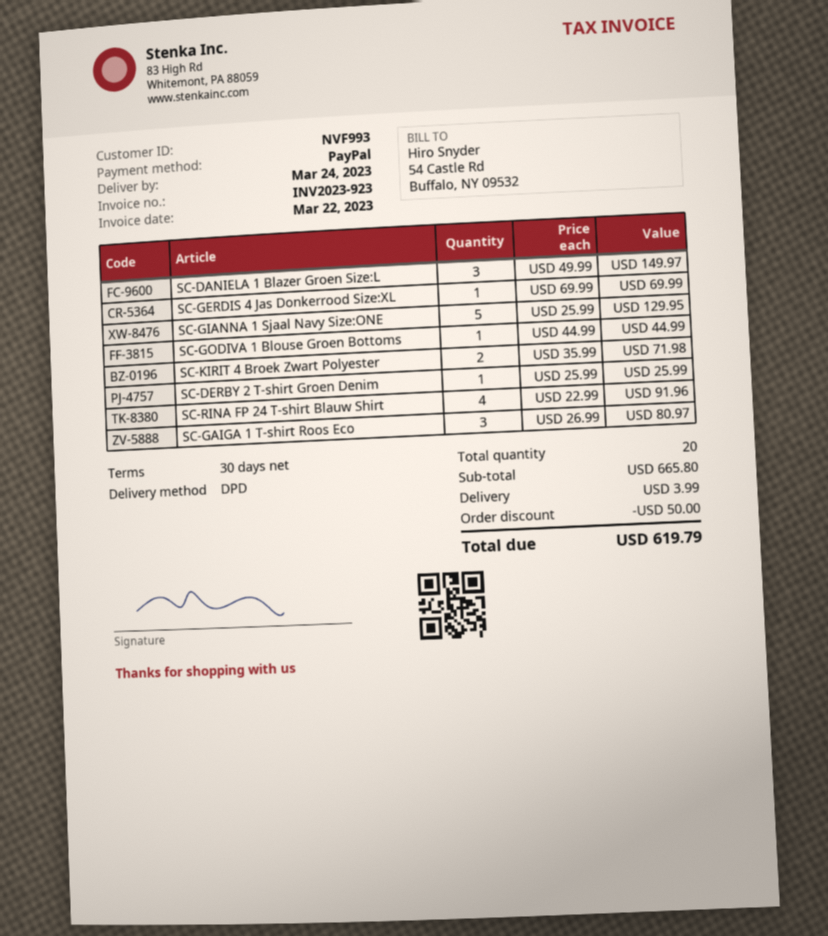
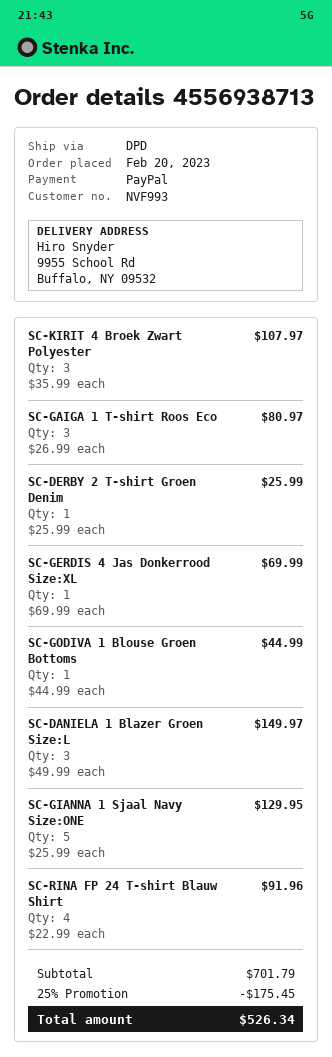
SC-KIRIT 4 Broek Zwart Polyester: 2 x 35.99 = 71.98 -> 3 x 35.99 = 107.97
subtotal: 665.80 -> 701.79
discount: 50.00 -> 175.45
shipping: 3.99 -> none
total: 619.79 -> 526.34

